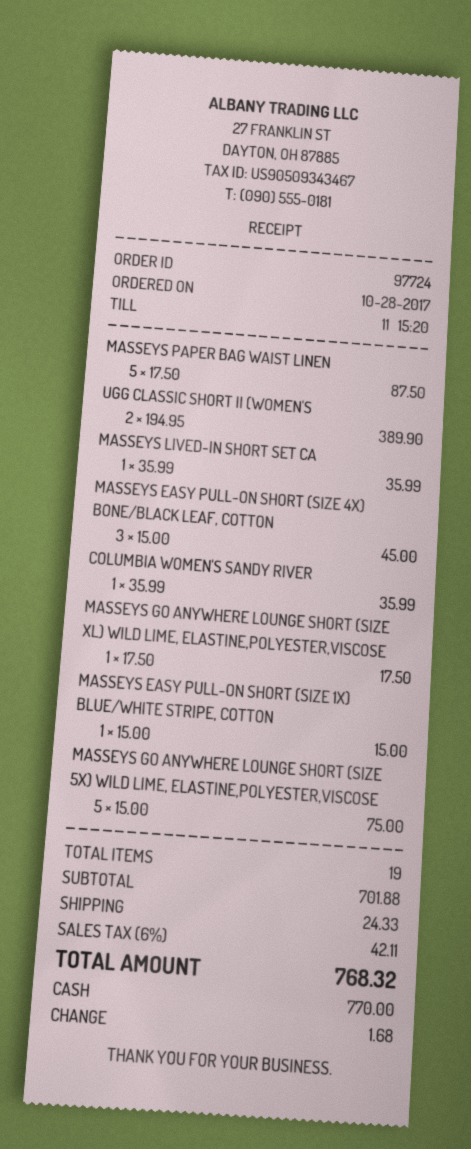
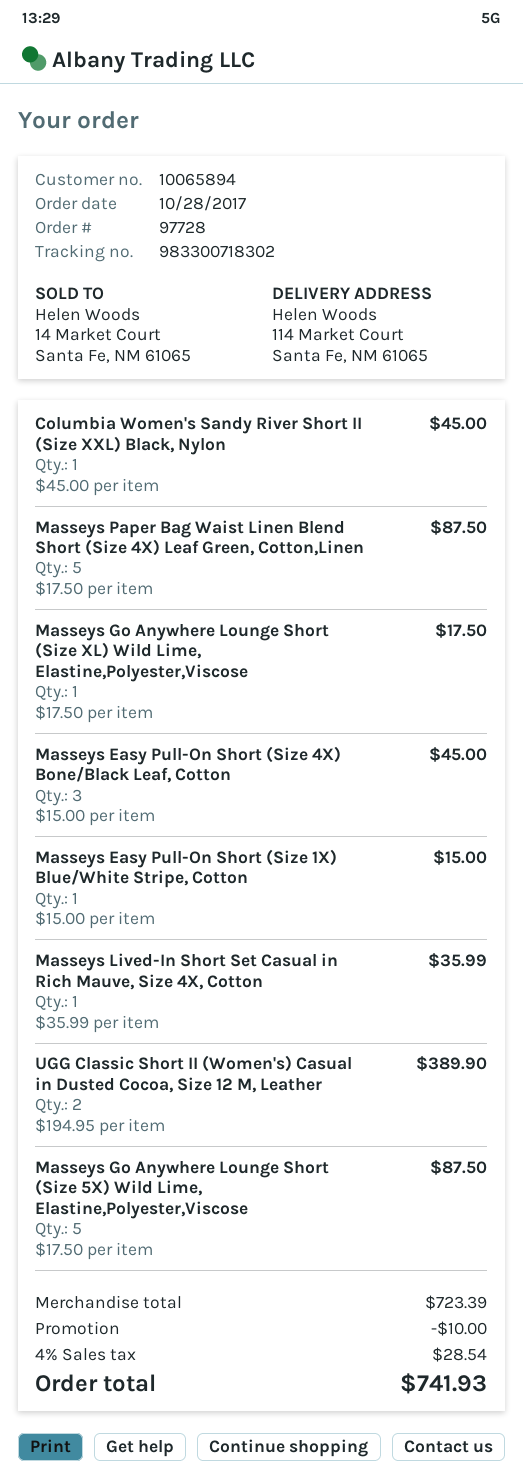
order number: 97724 -> 97728
COLUMBIA WOMEN'S SANDY RIVER: 1 x 35.99 = 35.99 -> 1 x 45.00 = 45.00
MASSEYS GO ANYWHERE LOUNGE SHORT (SIZE 5X) WILD LIME, ELASTINE,POLYESTER,VISCOSE: 5 x 15.00 = 75.00 -> 5 x 17.50 = 87.50
subtotal: 701.88 -> 723.39
discount: none -> 10.00
shipping: 24.33 -> none
tax: 6% = 42.11 -> 4% = 28.54
total: 768.32 -> 741.93

